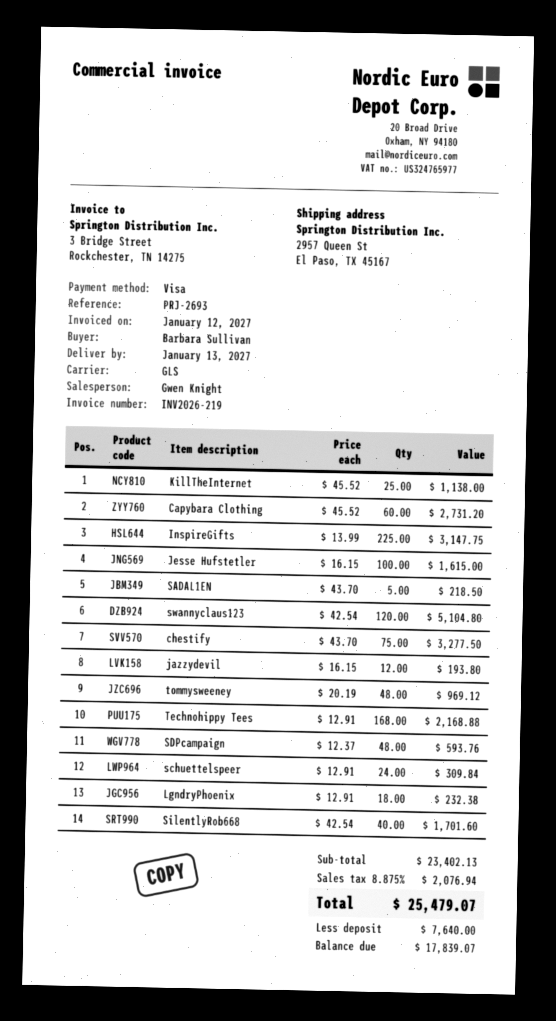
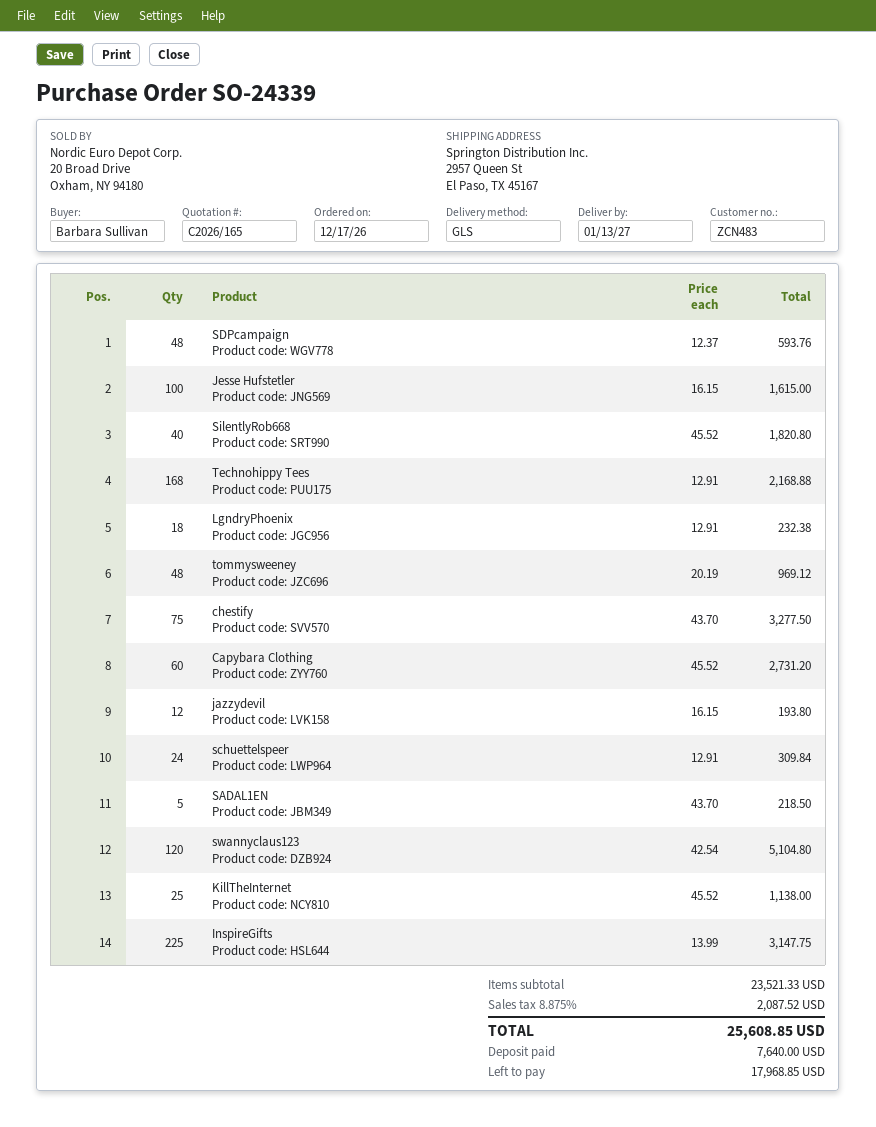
SilentlyRob668: 40 x 42.54 = 1701.60 -> 40 x 45.52 = 1820.80
subtotal: 23402.13 -> 23521.33
tax: 8.875% = 2076.94 -> 8.875% = 2087.52
total: 25479.07 -> 25608.85
balance: 17839.07 -> 17968.85

